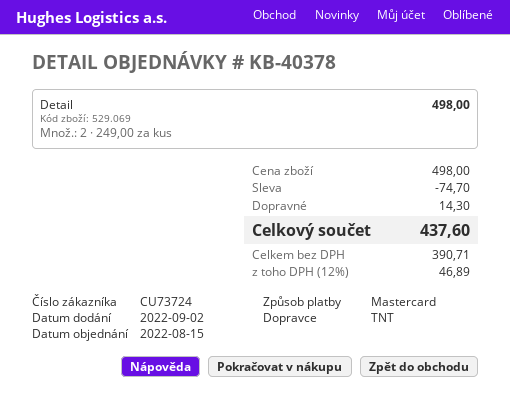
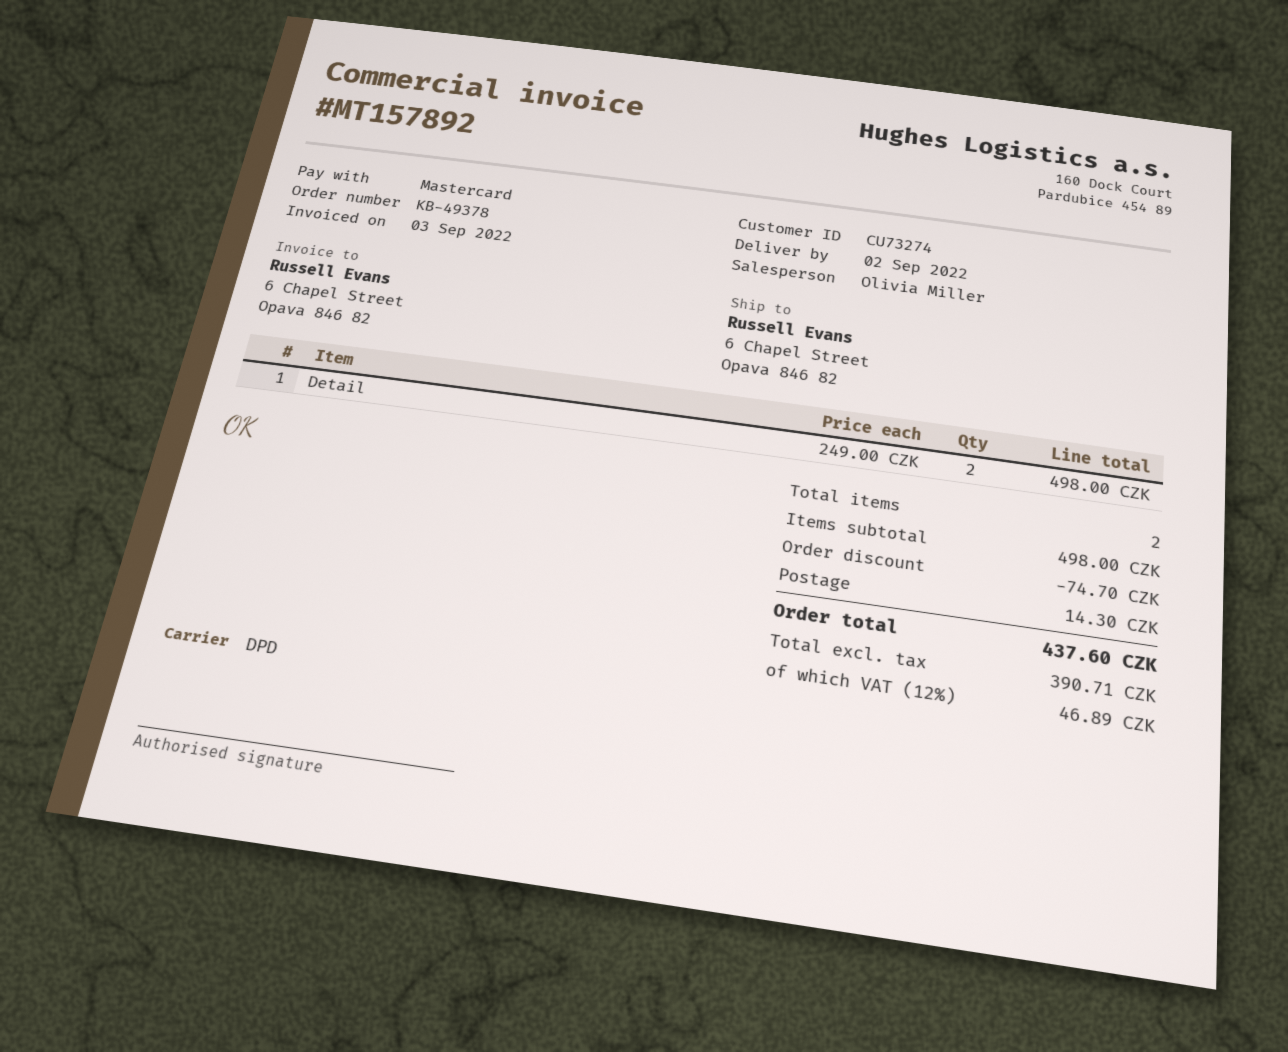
order number: KB-40378 -> KB-49378
customer number: CU73724 -> CU73274
shipping method: TNT -> DPD

